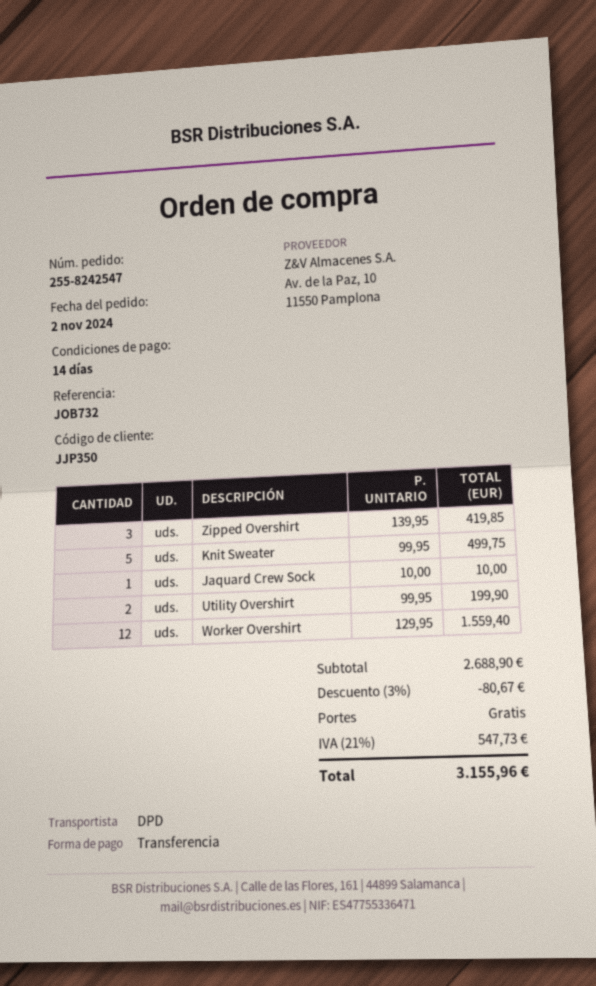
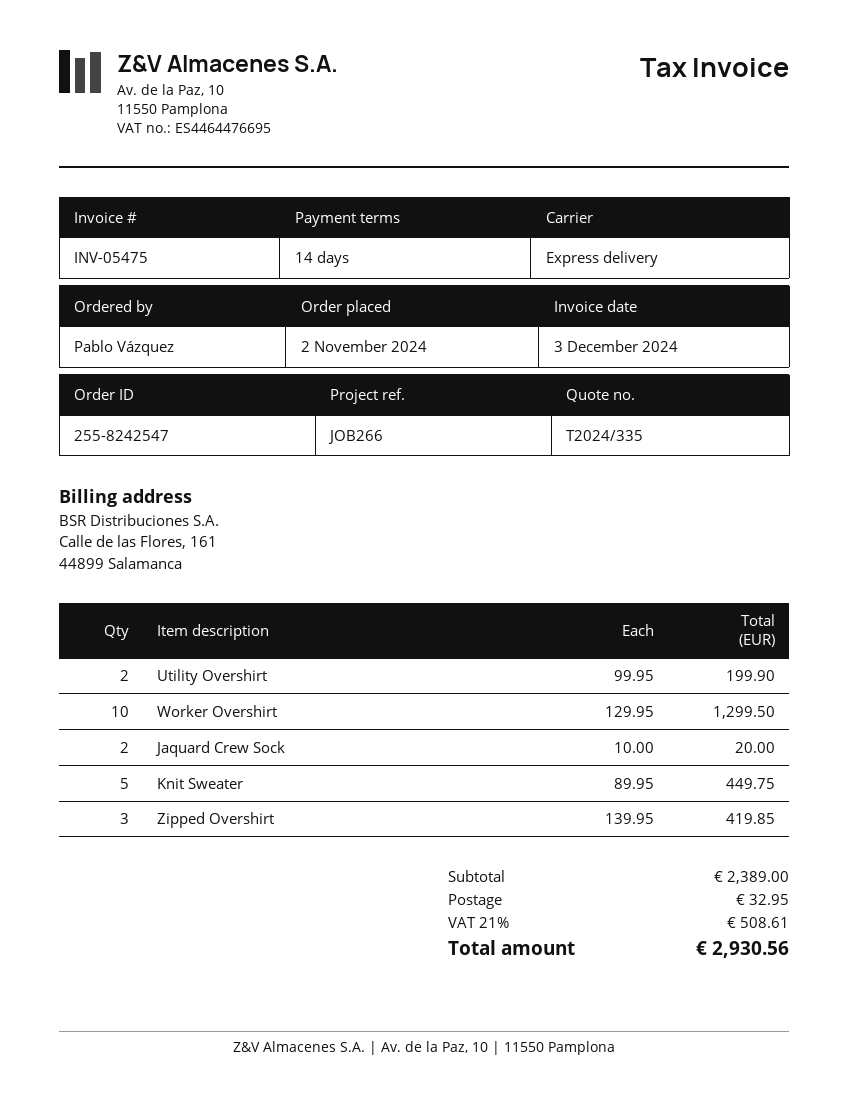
reference: JOB732 -> JOB266
shipping method: DPD -> express
Knit Sweater: 5 x 99.95 = 499.75 -> 5 x 89.95 = 449.75
Jaquard Crew Sock: 1 x 10.00 = 10.00 -> 2 x 10.00 = 20.00
Worker Overshirt: 12 x 129.95 = 1559.40 -> 10 x 129.95 = 1299.50
subtotal: 2688.90 -> 2389.00
discount: 3% = 80.67 -> none
shipping: 0.00 -> 32.95
tax: 21% = 547.73 -> 21% = 508.61
total: 3155.96 -> 2930.56

